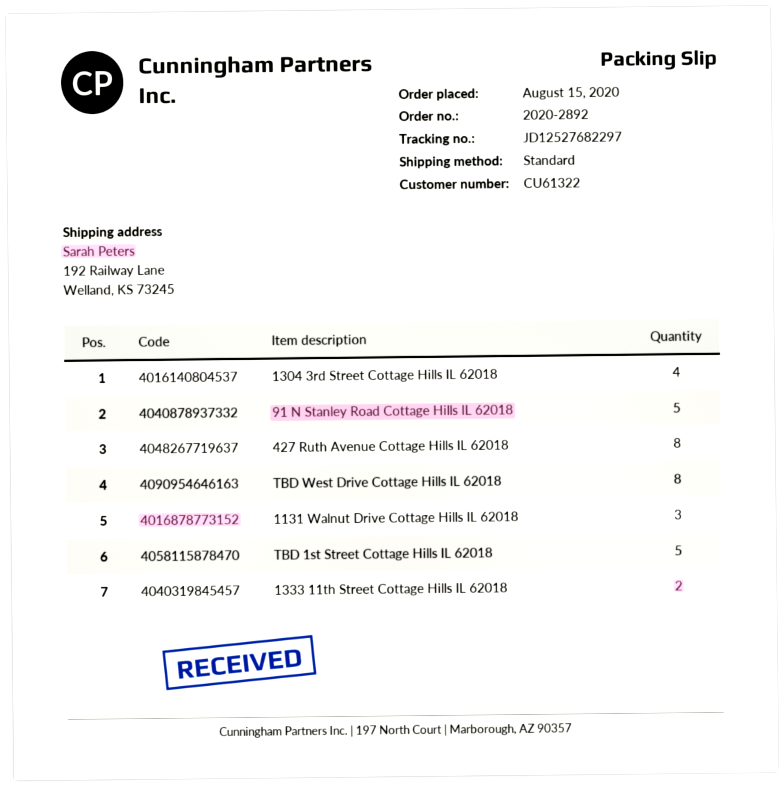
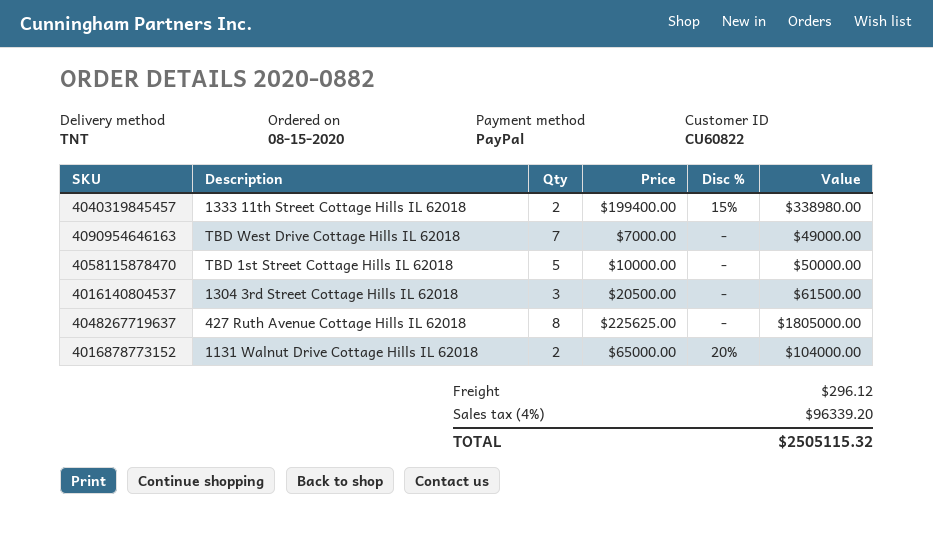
order number: 2020-2892 -> 2020-0882
customer number: CU61322 -> CU60822
shipping method: standard -> TNT
1304 3rd Street Cottage Hills IL 62018: 4 -> 3
91 N Stanley Road Cottage Hills IL 62018: 5 -> none
TBD West Drive Cottage Hills IL 62018: 8 -> 7
1131 Walnut Drive Cottage Hills IL 62018: 3 -> 2

